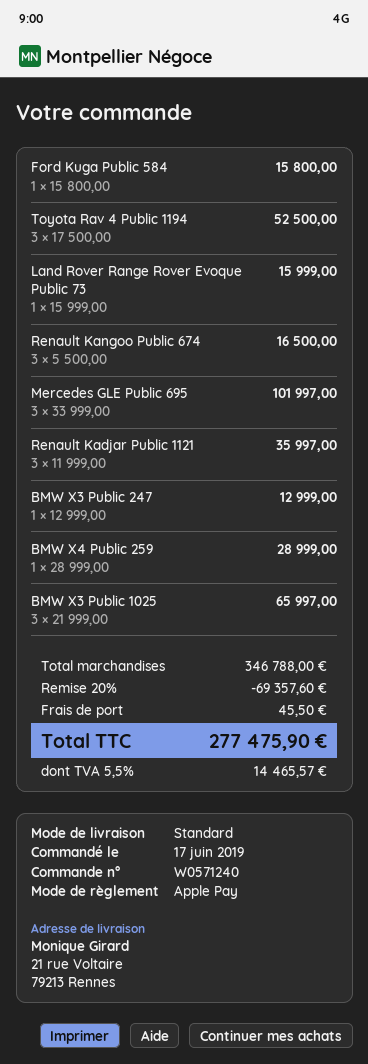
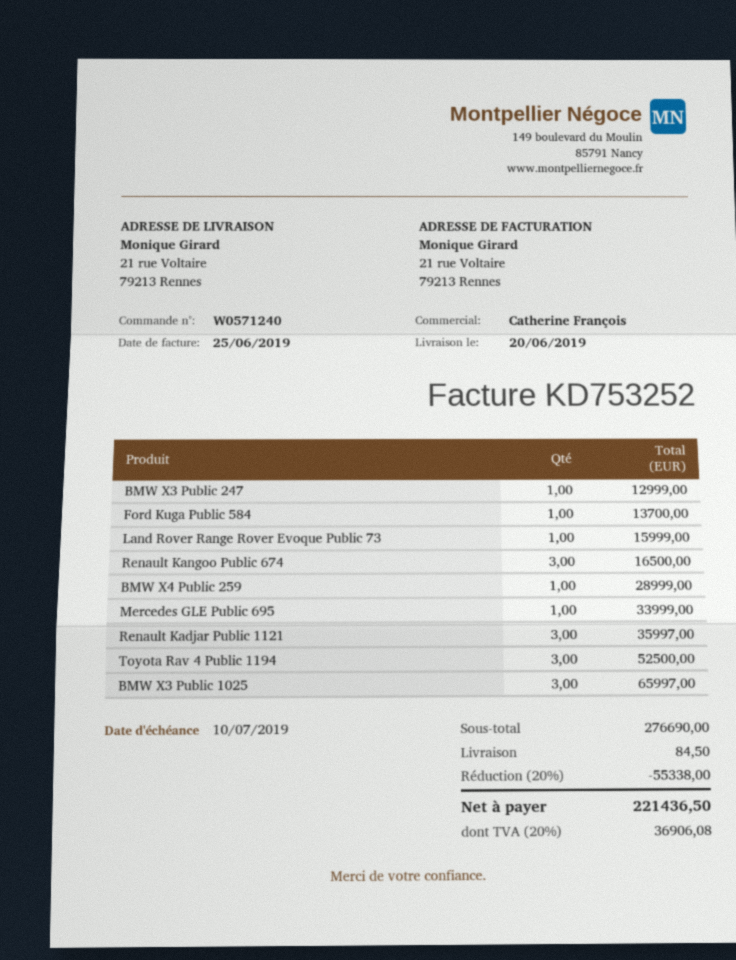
Ford Kuga Public 584: 1 for 15800.00 -> 1 for 13700.00
Mercedes GLE Public 695: 3 for 101997.00 -> 1 for 33999.00
subtotal: 346788.00 -> 276690.00
discount: 20% = 69357.60 -> 20% = 55338.00
shipping: 45.50 -> 84.50
tax: 5.5% = 14465.57 -> 20% = 36906.08
total: 277475.90 -> 221436.50

